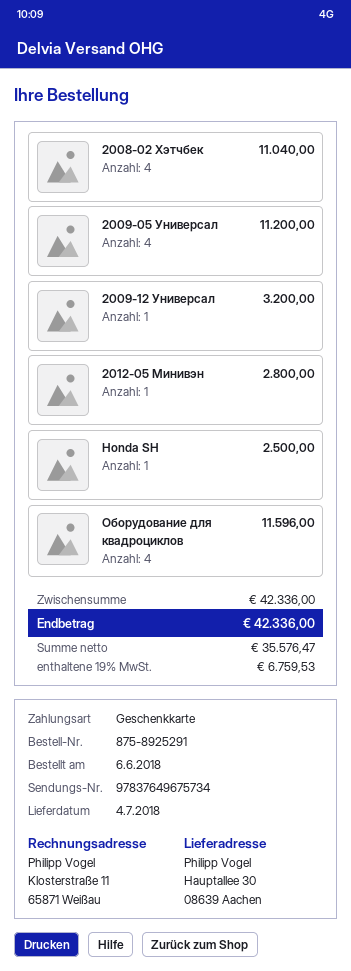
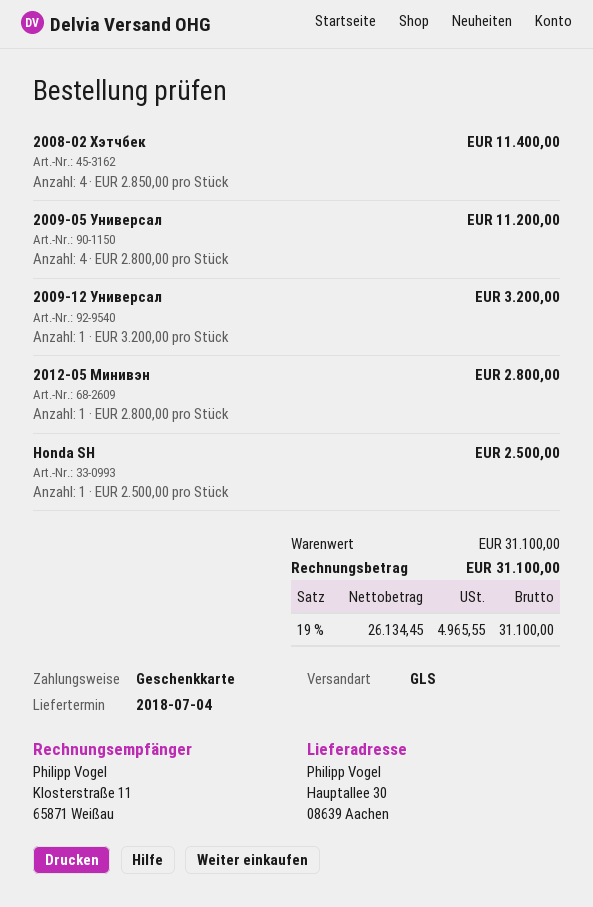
2008-02 Хэтчбек: 4 for 11040.00 -> 4 for 11400.00
Оборудование для квадроциклов: 4 for 11596.00 -> none
subtotal: 42336.00 -> 31100.00
net: 35576.47 -> 26134.45
tax: 19% = 6759.53 -> 19% = 4965.55
total: 42336.00 -> 31100.00

